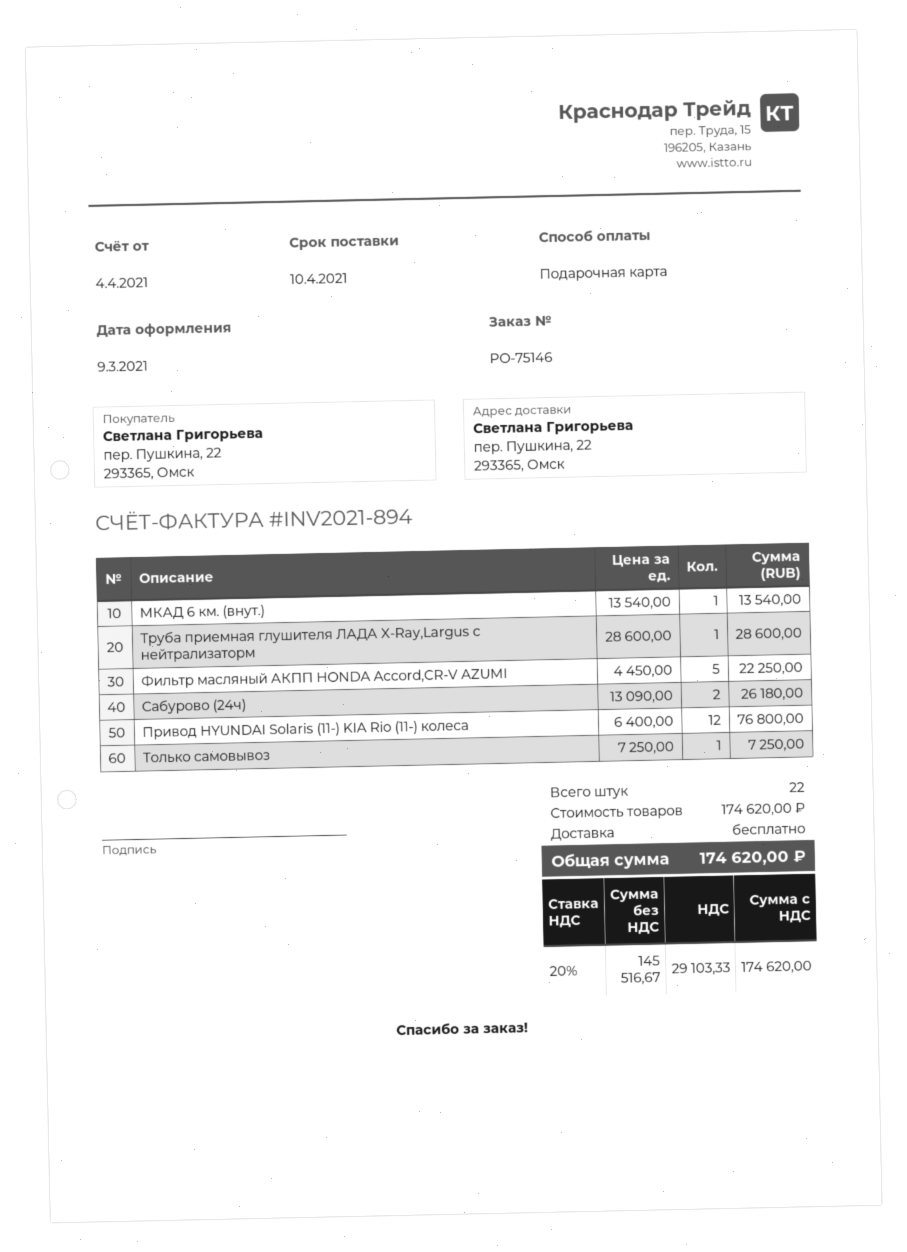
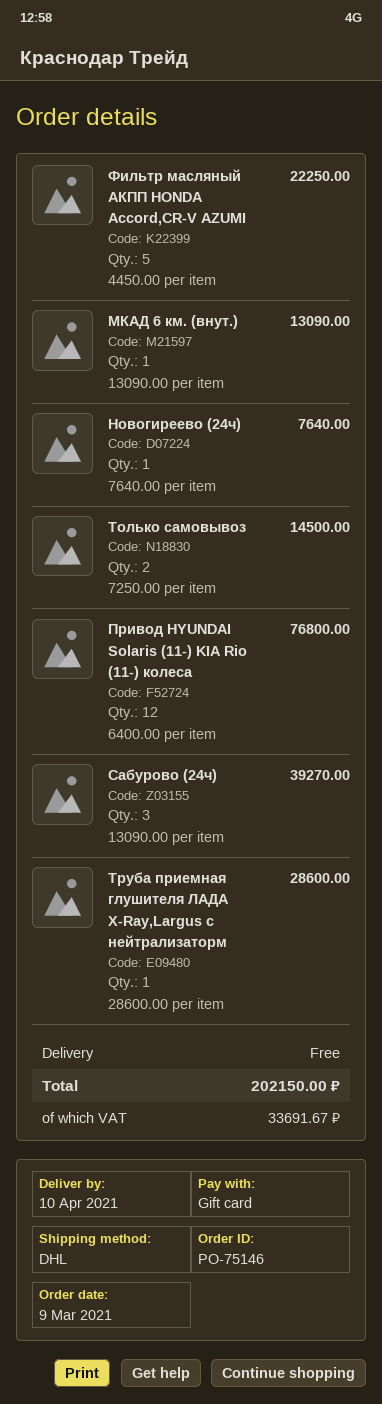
МКАД 6 км. (внут.): 1 x 13540.00 = 13540.00 -> 1 x 13090.00 = 13090.00
Сабурово (24ч): 2 x 13090.00 = 26180.00 -> 3 x 13090.00 = 39270.00
Только самовывоз: 1 x 7250.00 = 7250.00 -> 2 x 7250.00 = 14500.00
Новогиреево (24ч): none -> 1 x 7640.00 = 7640.00
tax: 29103.33 -> 33691.67
total: 174620.00 -> 202150.00

